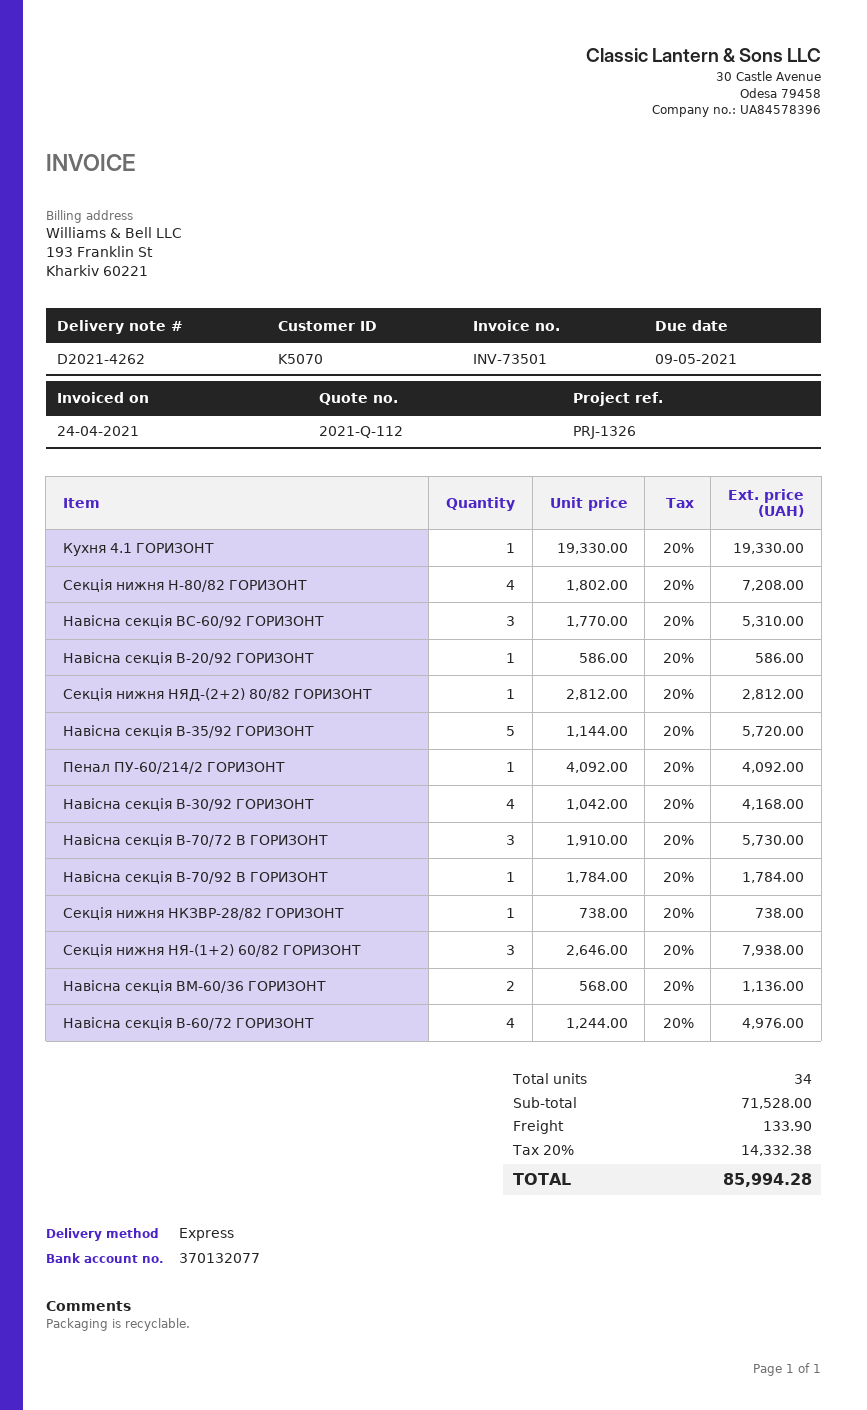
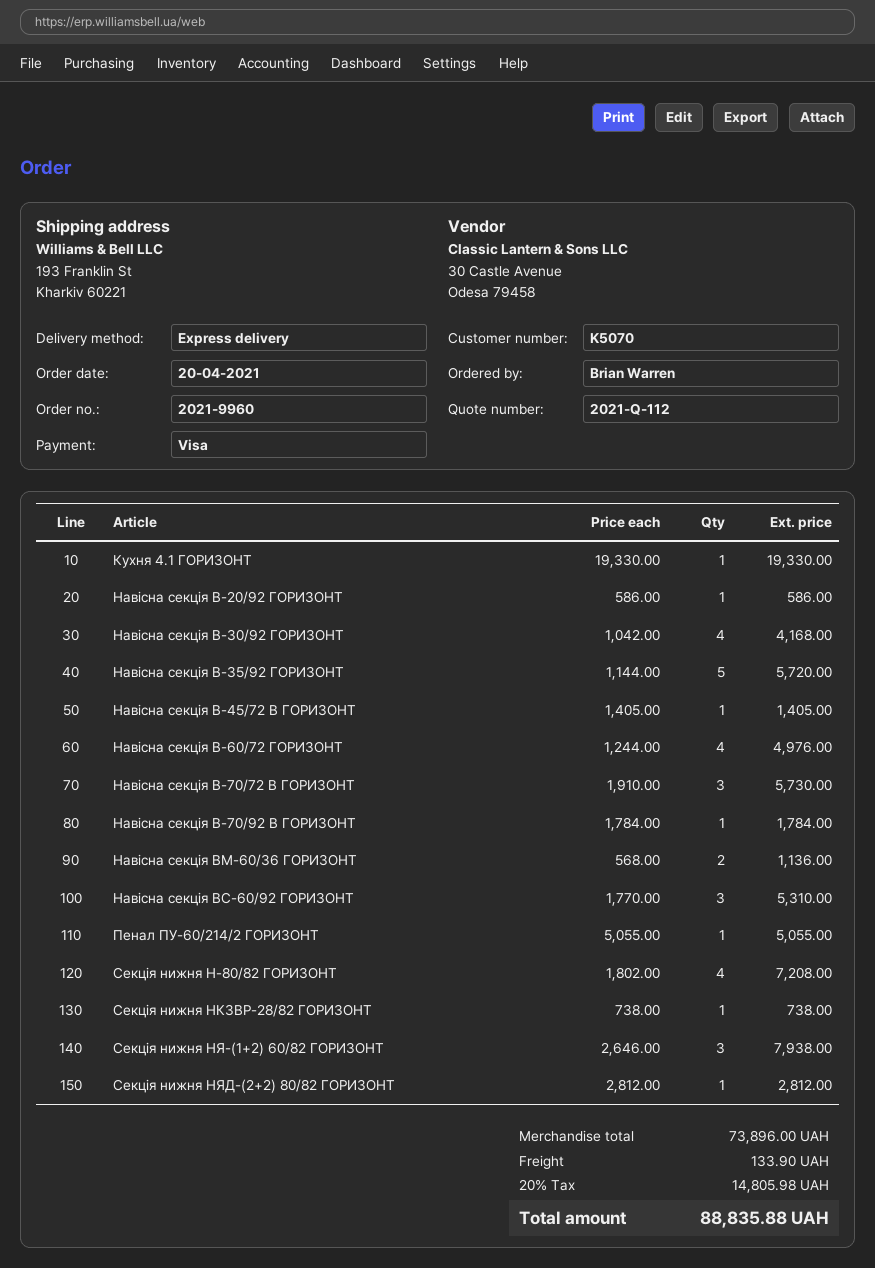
Пенал ПУ-60/214/2 ГОРИЗОНТ: 1 x 4092.00 = 4092.00 -> 1 x 5055.00 = 5055.00
Навісна секція В-45/72 В ГОРИЗОНТ: none -> 1 x 1405.00 = 1405.00
subtotal: 71528.00 -> 73896.00
tax: 20% = 14332.38 -> 20% = 14805.98
total: 85994.28 -> 88835.88

